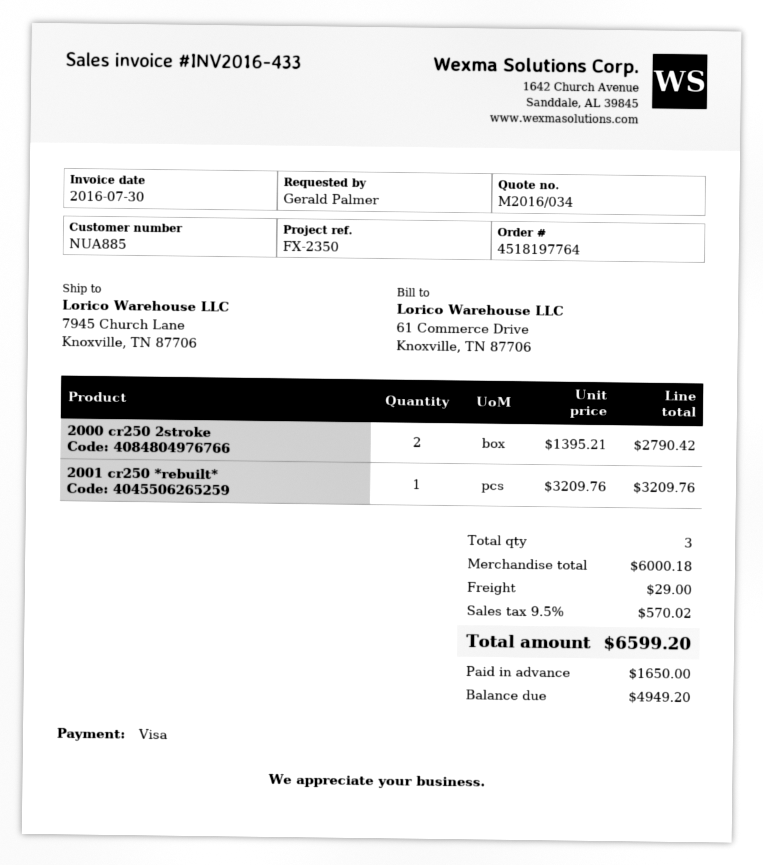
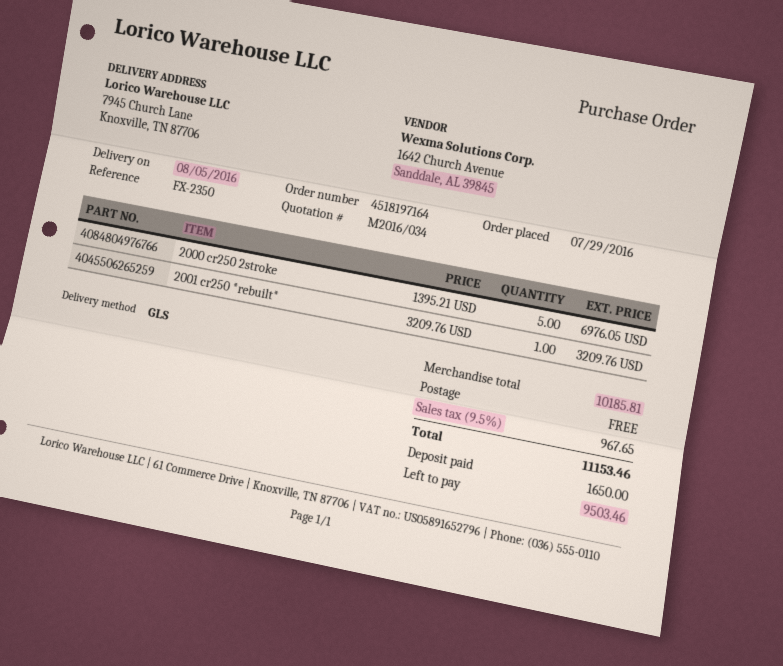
order number: 4518197764 -> 4518197164
2000 cr250 2stroke: 2 x 1395.21 = 2790.42 -> 5 x 1395.21 = 6976.05
subtotal: 6000.18 -> 10185.81
shipping: 29.00 -> 0.00
tax: 9.5% = 570.02 -> 9.5% = 967.65
total: 6599.20 -> 11153.46
balance: 4949.20 -> 9503.46

